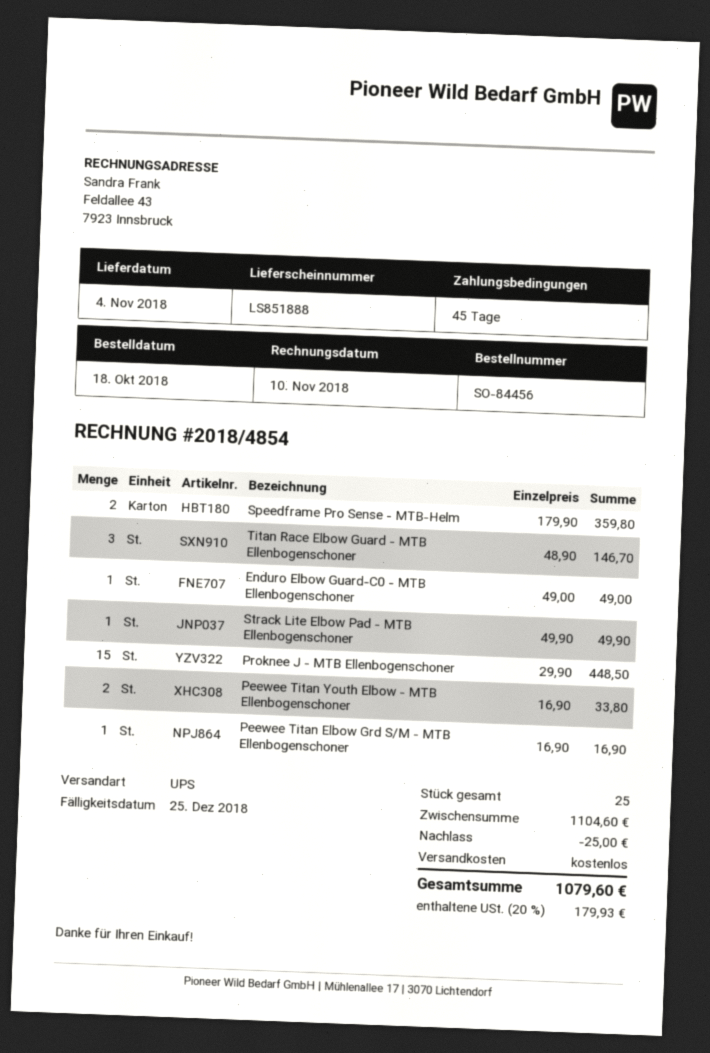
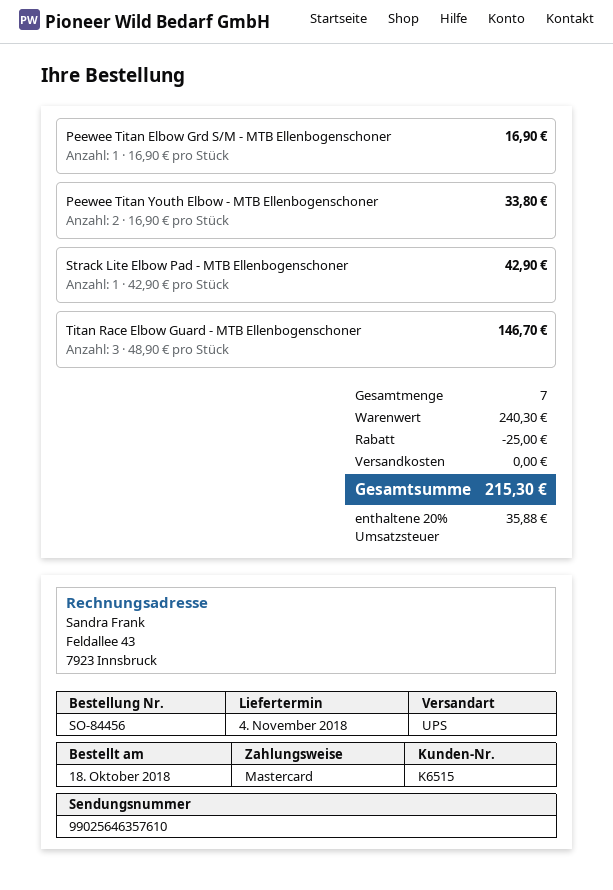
Speedframe Pro Sense - MTB-Helm: 2 x 179.90 = 359.80 -> none
Enduro Elbow Guard-C0 - MTB Ellenbogenschoner: 1 x 49.00 = 49.00 -> none
Strack Lite Elbow Pad - MTB Ellenbogenschoner: 1 x 49.90 = 49.90 -> 1 x 42.90 = 42.90
Proknee J - MTB Ellenbogenschoner: 15 x 29.90 = 448.50 -> none
total quantity: 25 -> 7
subtotal: 1104.60 -> 240.30
tax: 20% = 179.93 -> 20% = 35.88
total: 1079.60 -> 215.30

